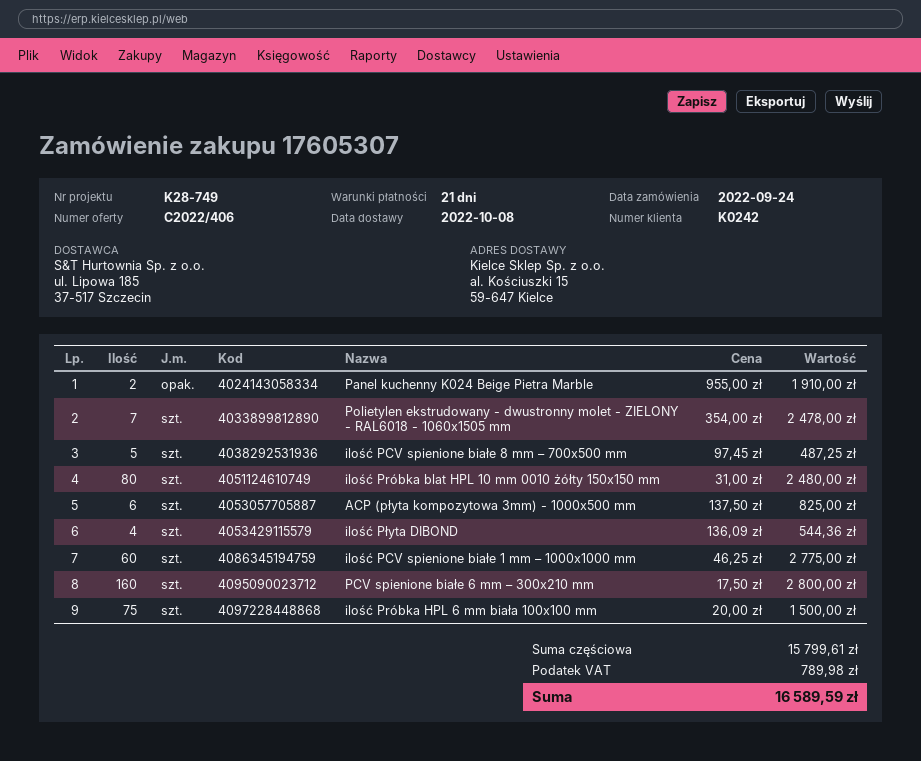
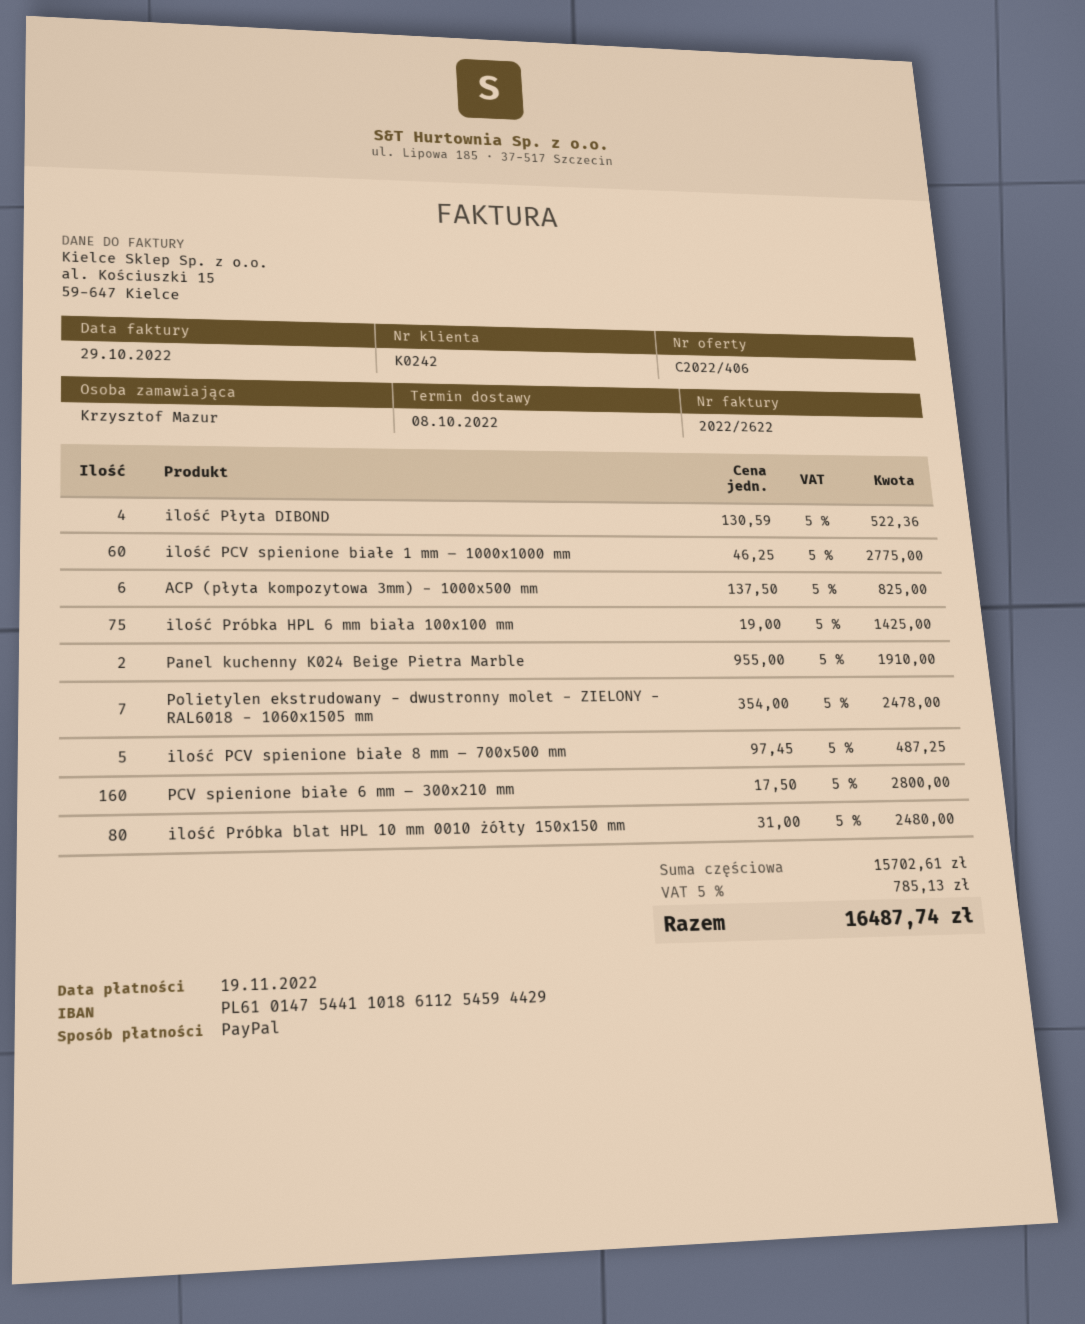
ilość Płyta DIBOND: 4 x 136.09 = 544.36 -> 4 x 130.59 = 522.36
ilość Próbka HPL 6 mm biała 100x100 mm: 75 x 20.00 = 1500.00 -> 75 x 19.00 = 1425.00
subtotal: 15799.61 -> 15702.61
tax: 789.98 -> 785.13
total: 16589.59 -> 16487.74

